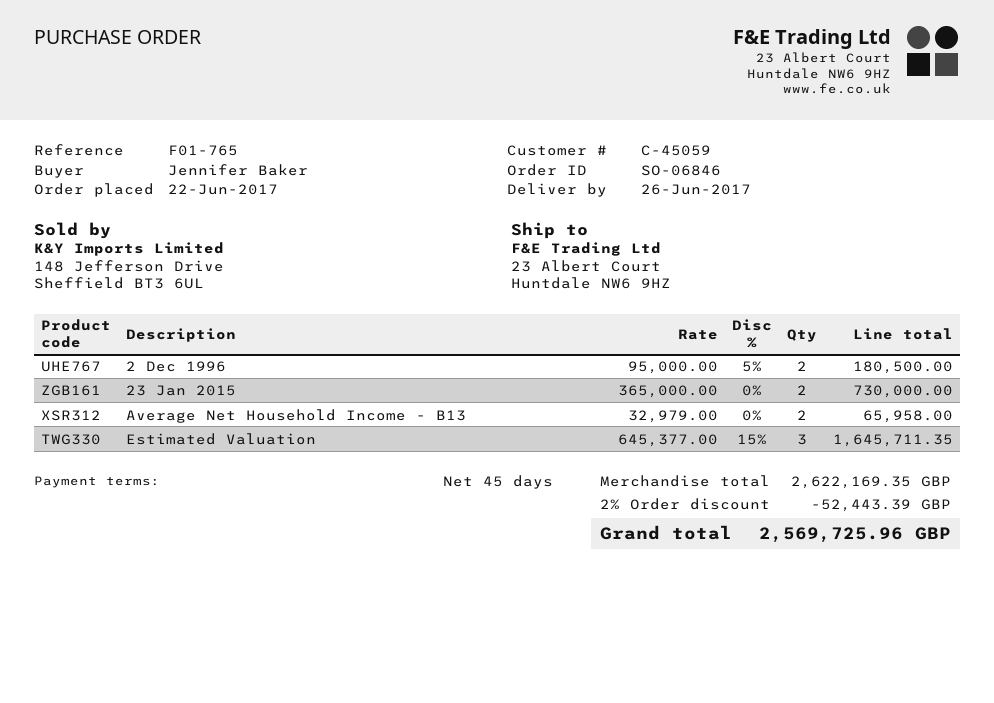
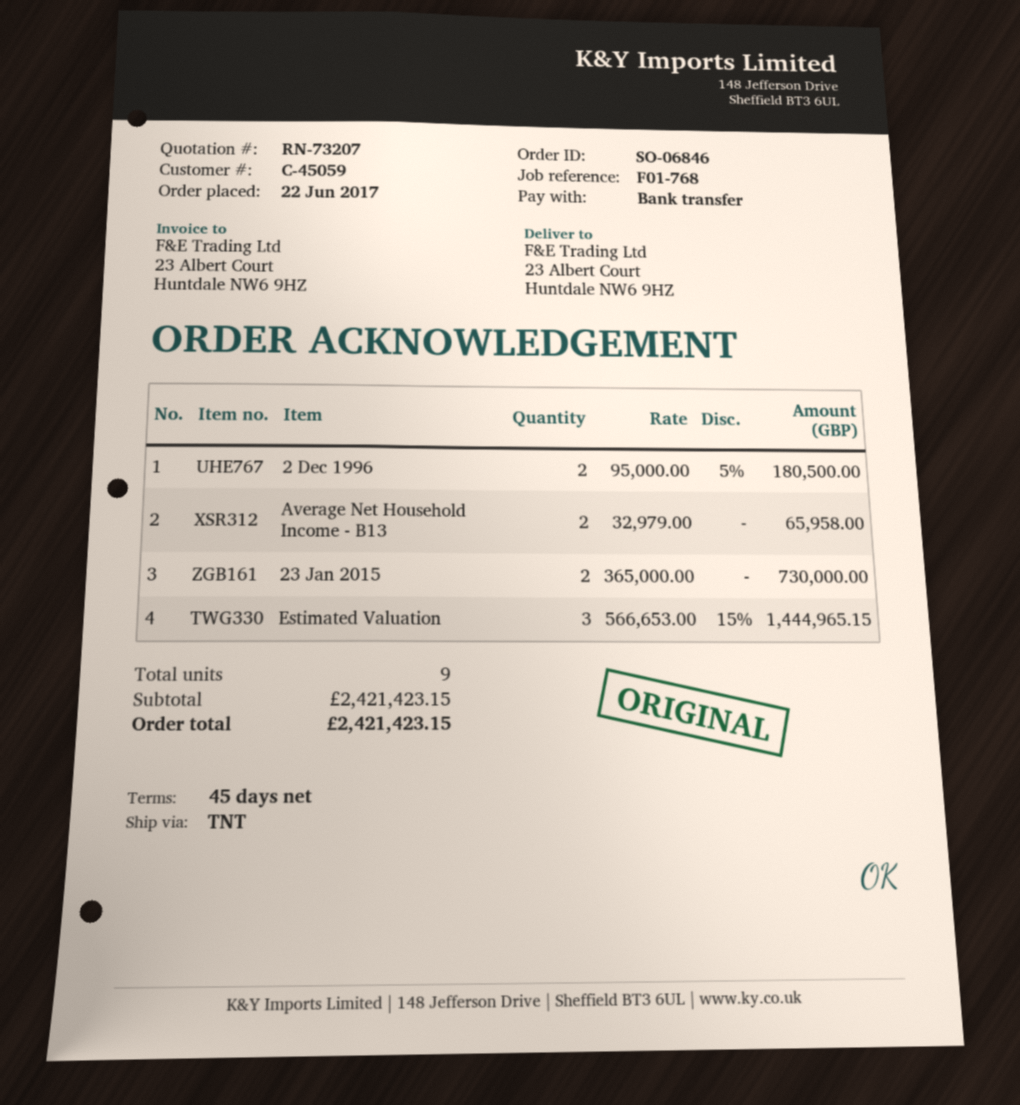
reference: F01-765 -> F01-768
Estimated Valuation: 3 x 645377.00 - 15% = 1645711.35 -> 3 x 566653.00 - 15% = 1444965.15
subtotal: 2622169.35 -> 2421423.15
discount: 2% = 52443.39 -> none
total: 2569725.96 -> 2421423.15

